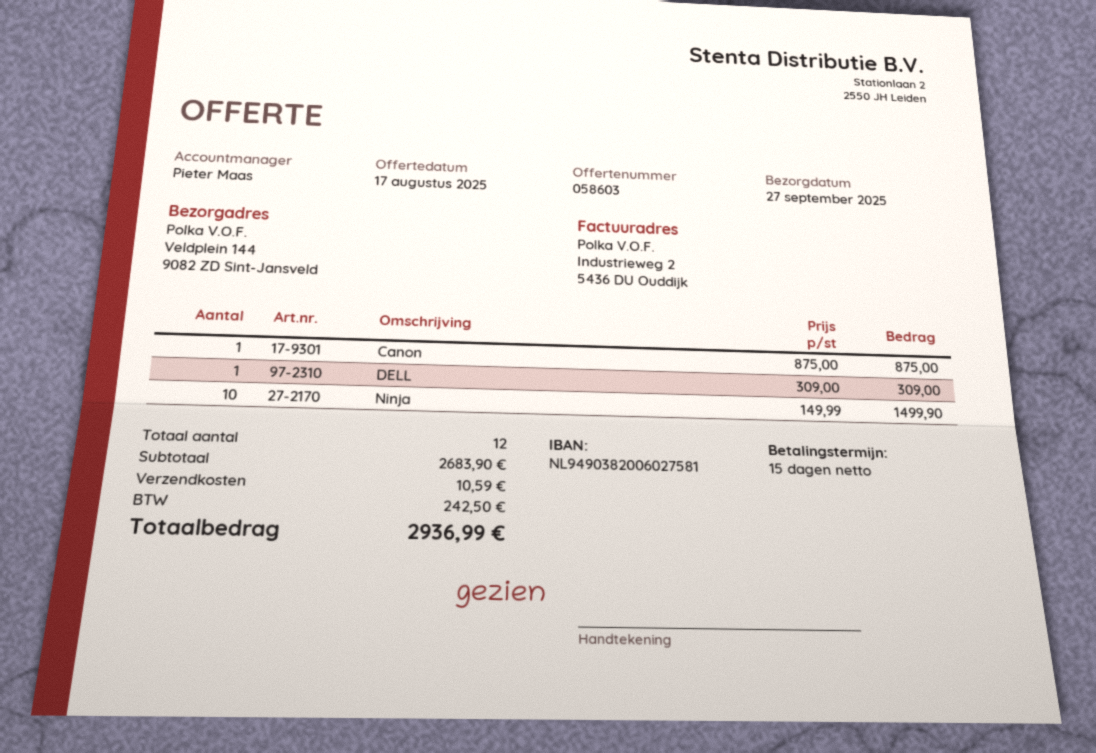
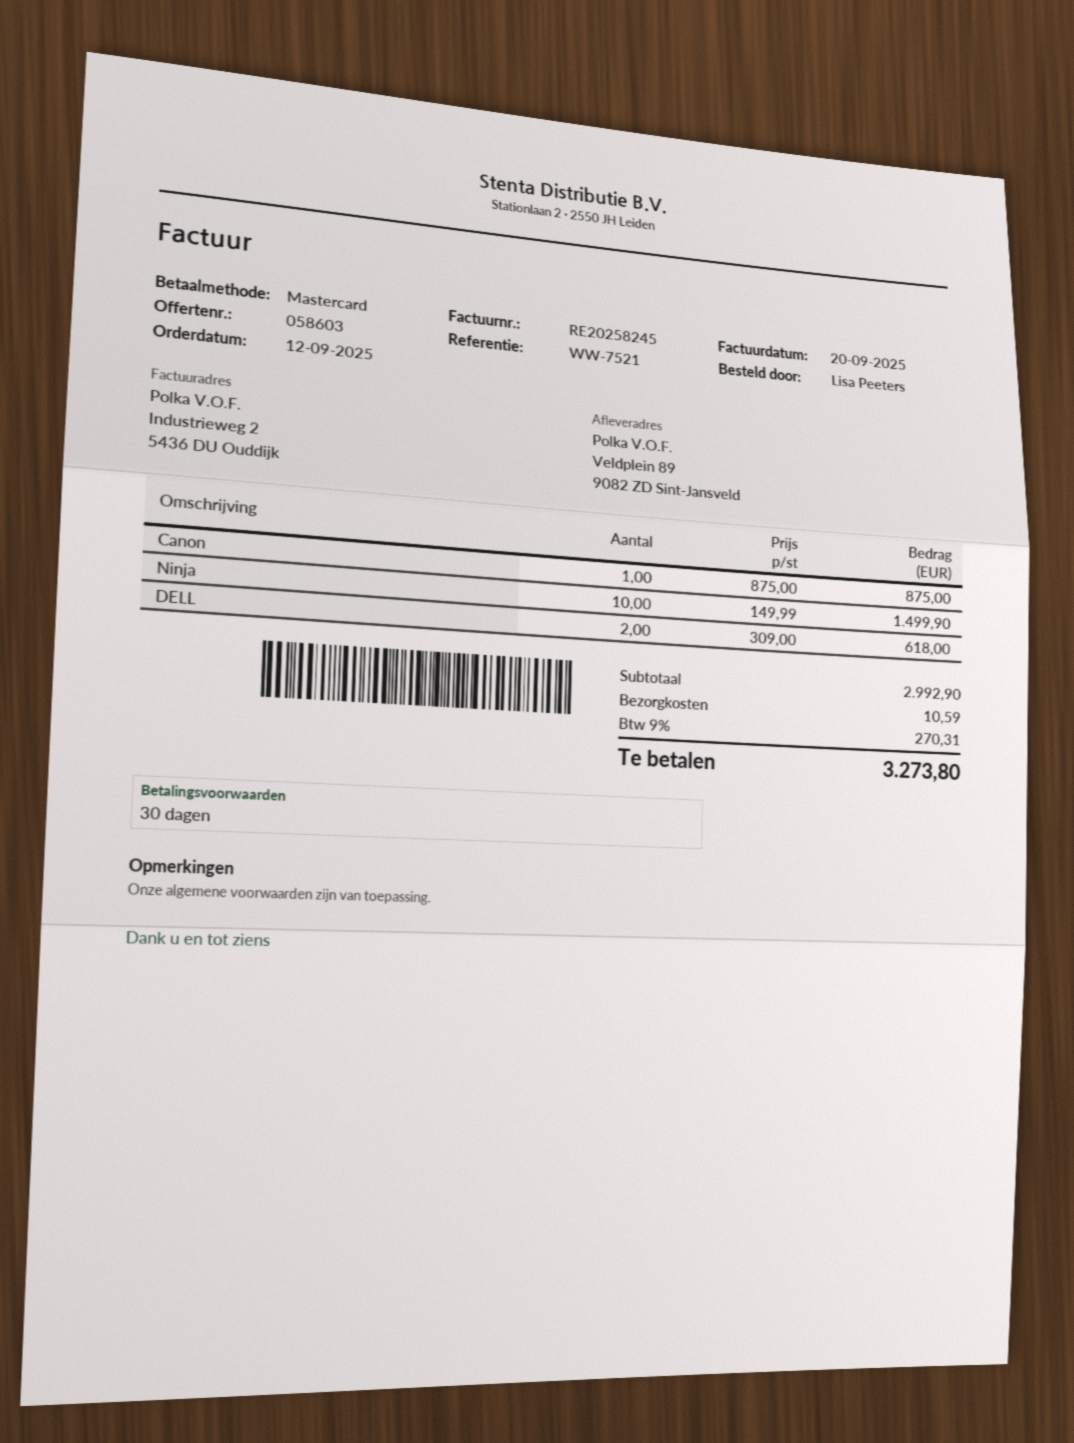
payment terms: 15 days -> 30 days
ship to: Veldplein 144, 9082 ZD Sint-Jansveld -> Veldplein 89, 9082 ZD Sint-Jansveld
DELL: 1 x 309.00 = 309.00 -> 2 x 309.00 = 618.00
subtotal: 2683.90 -> 2992.90
tax: 242.50 -> 270.31
total: 2936.99 -> 3273.80

